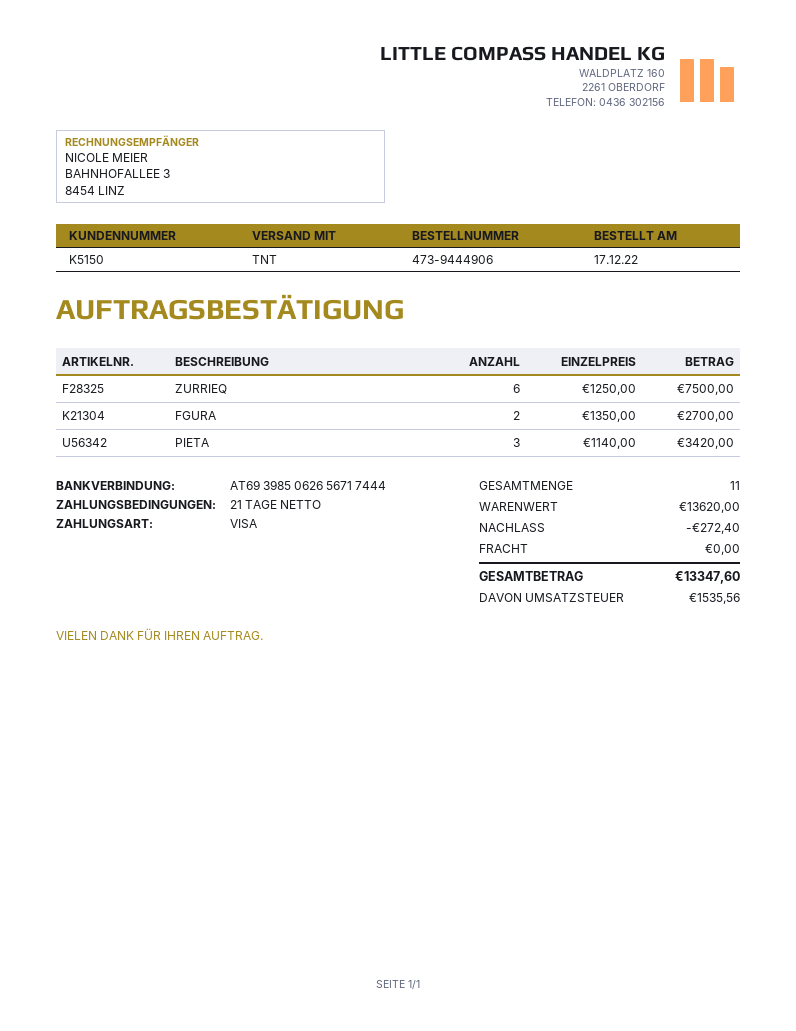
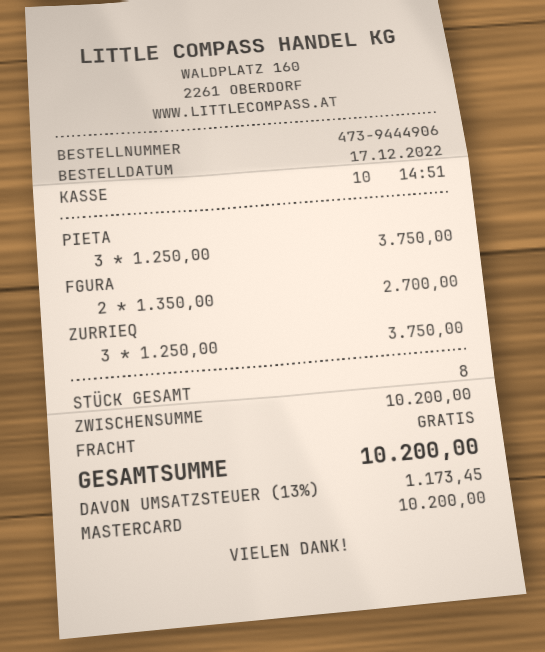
payment method: Visa -> Mastercard
ZURRIEQ: 6 x 1250.00 = 7500.00 -> 3 x 1250.00 = 3750.00
PIETA: 3 x 1140.00 = 3420.00 -> 3 x 1250.00 = 3750.00
total quantity: 11 -> 8
subtotal: 13620.00 -> 10200.00
discount: 272.40 -> none
tax: 1535.56 -> 1173.45
total: 13347.60 -> 10200.00

